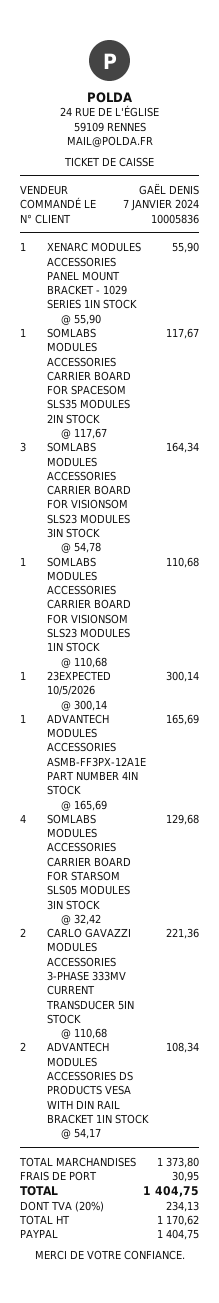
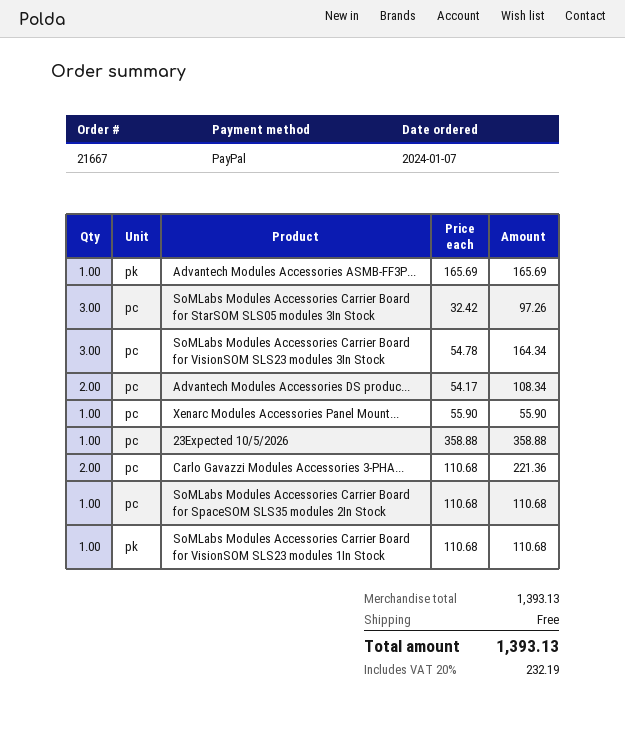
SOMLABS MODULES ACCESSORIES CARRIER BOARD FOR SPACESOM SLS35 MODULES 2IN STOCK: 1 x 117.67 = 117.67 -> 1 x 110.68 = 110.68
23EXPECTED 10/5/2026: 1 x 300.14 = 300.14 -> 1 x 358.88 = 358.88
SOMLABS MODULES ACCESSORIES CARRIER BOARD FOR STARSOM SLS05 MODULES 3IN STOCK: 4 x 32.42 = 129.68 -> 3 x 32.42 = 97.26
subtotal: 1373.80 -> 1393.13
shipping: 30.95 -> 0.00
tax: 20% = 234.13 -> 20% = 232.19
total: 1404.75 -> 1393.13

